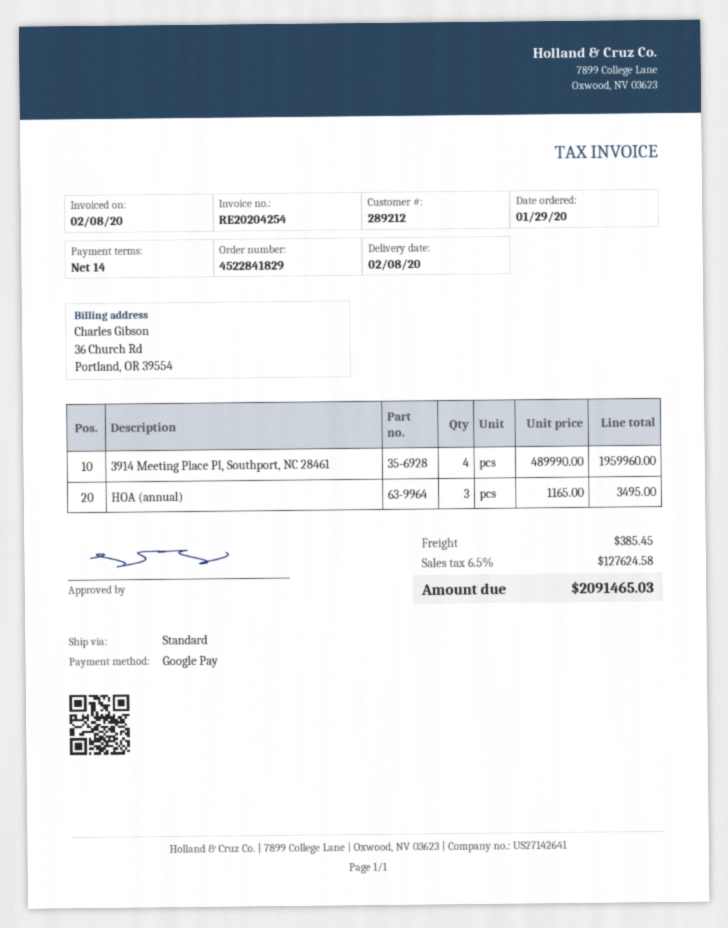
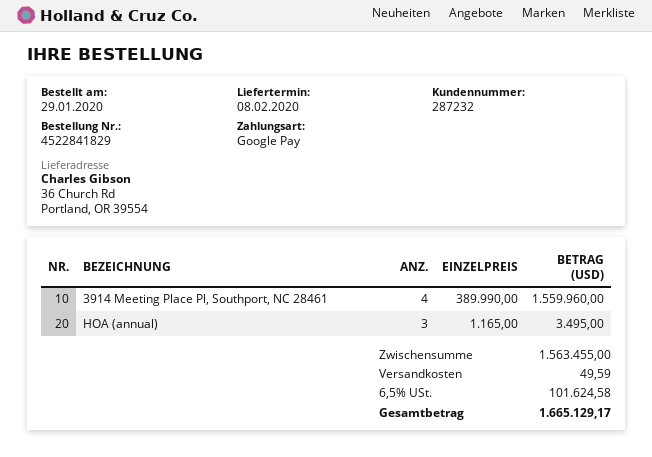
customer number: 289212 -> 287232
3914 Meeting Place Pl, Southport, NC 28461: 4 x 489990.00 = 1959960.00 -> 4 x 389990.00 = 1559960.00
shipping: 385.45 -> 49.59
tax: 6.5% = 127624.58 -> 6.5% = 101624.58
total: 2091465.03 -> 1665129.17

